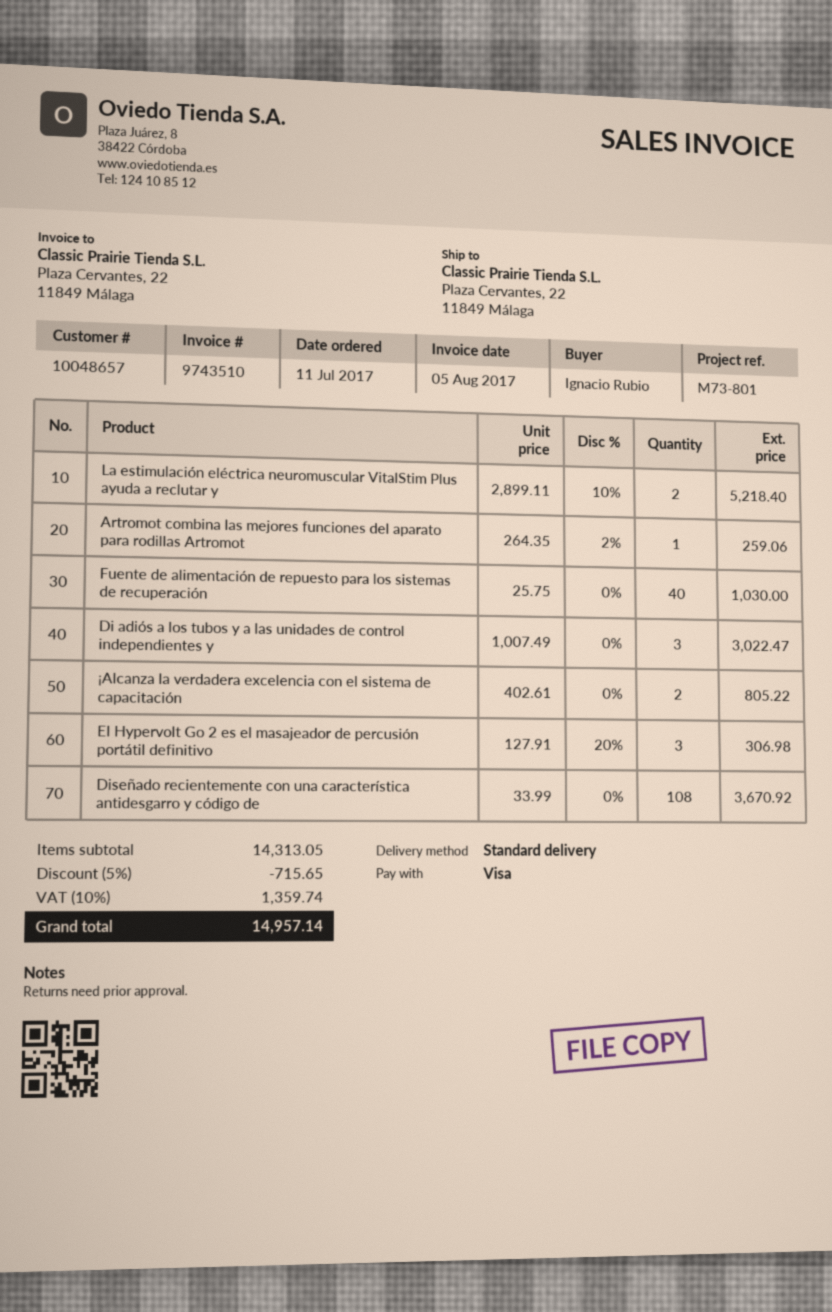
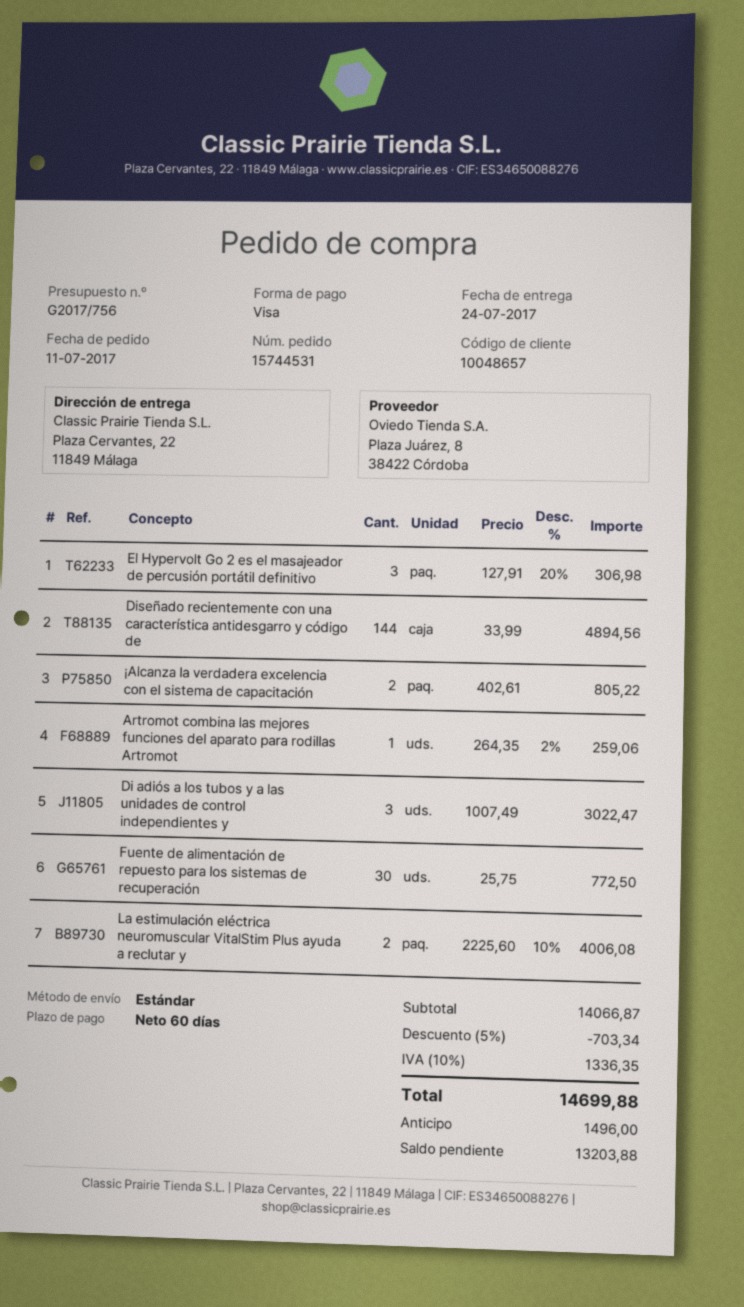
La estimulación eléctrica neuromuscular VitalStim Plus ayuda a reclutar y: 2 x 2899.11 - 10% = 5218.40 -> 2 x 2225.60 - 10% = 4006.08
Fuente de alimentación de repuesto para los sistemas de recuperación: 40 x 25.75 = 1030.00 -> 30 x 25.75 = 772.50
Diseñado recientemente con una característica antidesgarro y código de: 108 x 33.99 = 3670.92 -> 144 x 33.99 = 4894.56
subtotal: 14313.05 -> 14066.87
discount: 5% = 715.65 -> 5% = 703.34
tax: 10% = 1359.74 -> 10% = 1336.35
total: 14957.14 -> 14699.88

